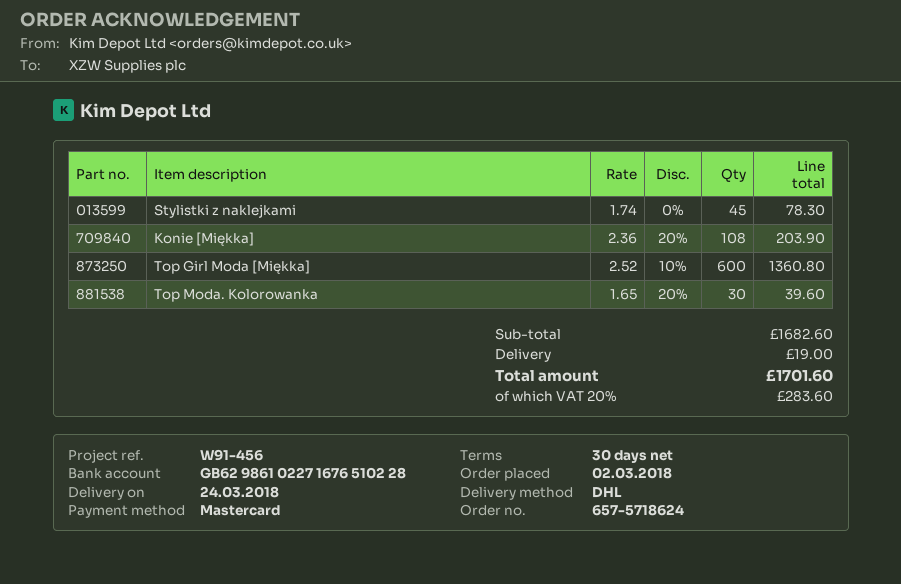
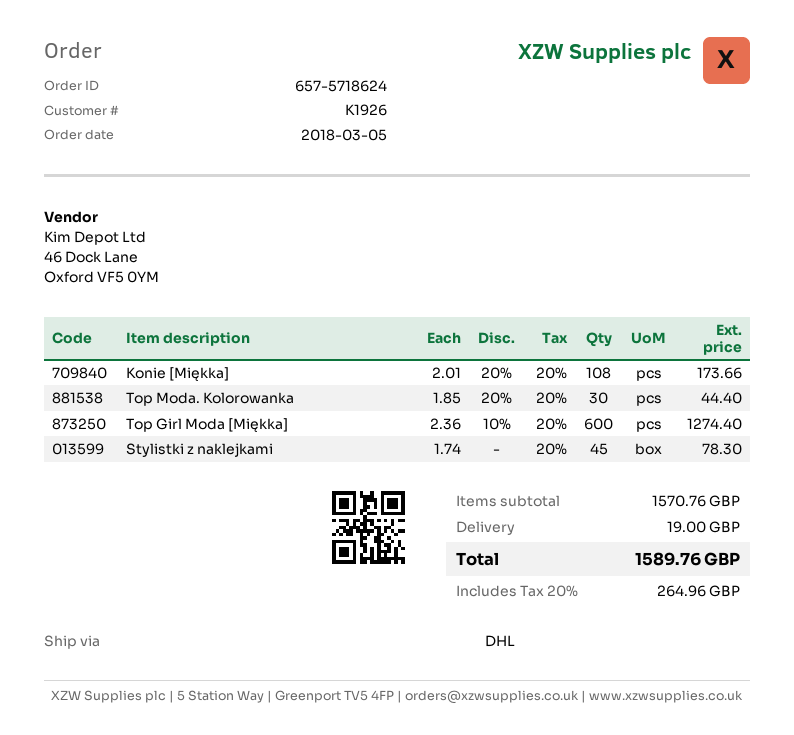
order date: 2018-03-02 -> 2018-03-05
Konie [Miękka]: 108 x 2.36 - 20% = 203.90 -> 108 x 2.01 - 20% = 173.66
Top Girl Moda [Miękka]: 600 x 2.52 - 10% = 1360.80 -> 600 x 2.36 - 10% = 1274.40
Top Moda. Kolorowanka: 30 x 1.65 - 20% = 39.60 -> 30 x 1.85 - 20% = 44.40
subtotal: 1682.60 -> 1570.76
tax: 20% = 283.60 -> 20% = 264.96
total: 1701.60 -> 1589.76

